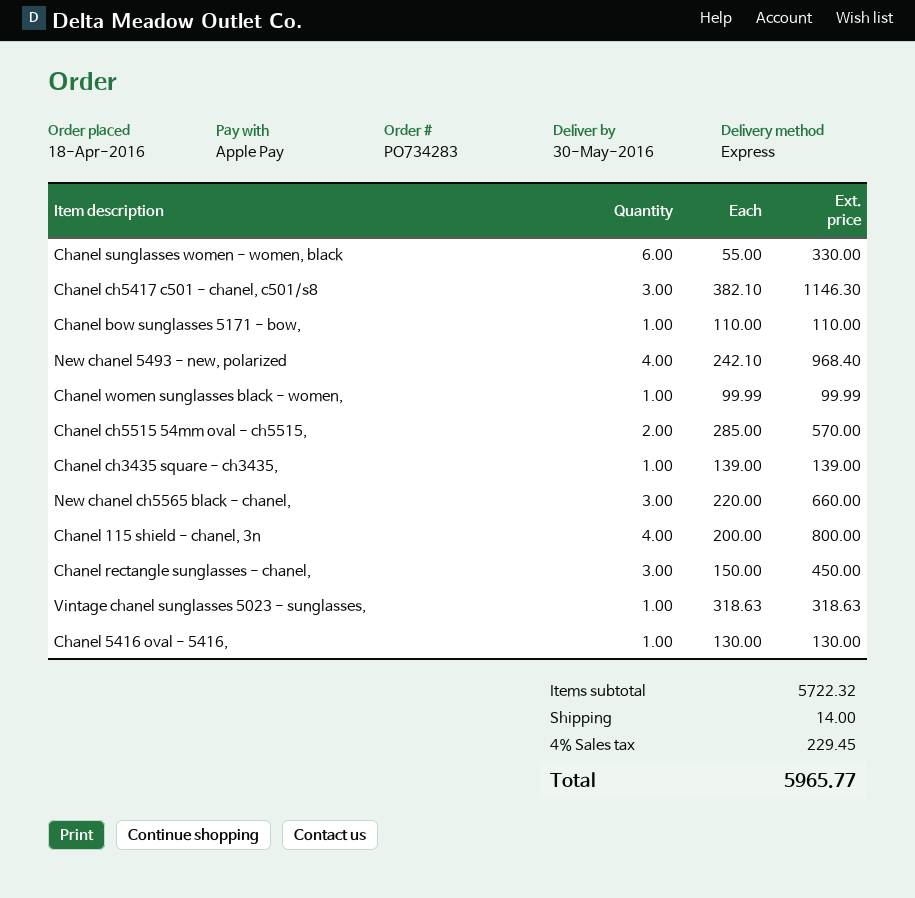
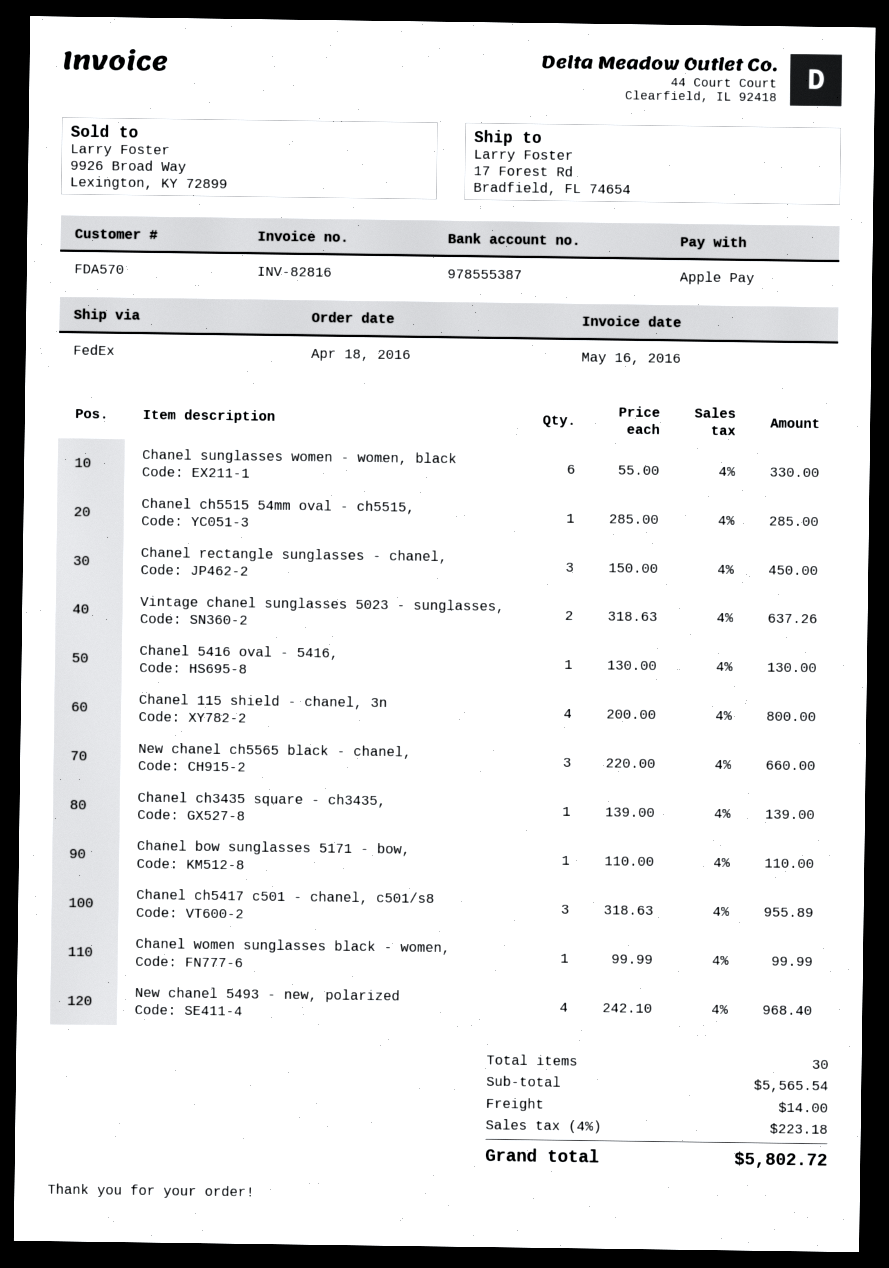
shipping method: express -> FedEx
Chanel ch5417 c501 - chanel, c501/s8: 3 x 382.10 = 1146.30 -> 3 x 318.63 = 955.89
Chanel ch5515 54mm oval - ch5515,: 2 x 285.00 = 570.00 -> 1 x 285.00 = 285.00
Vintage chanel sunglasses 5023 - sunglasses,: 1 x 318.63 = 318.63 -> 2 x 318.63 = 637.26
subtotal: 5722.32 -> 5565.54
tax: 4% = 229.45 -> 4% = 223.18
total: 5965.77 -> 5802.72

